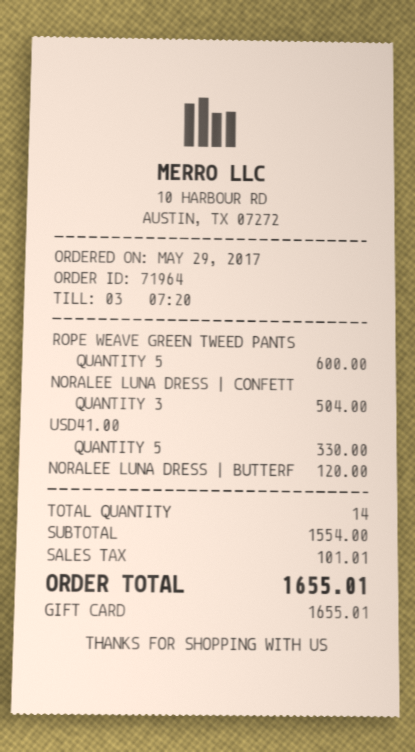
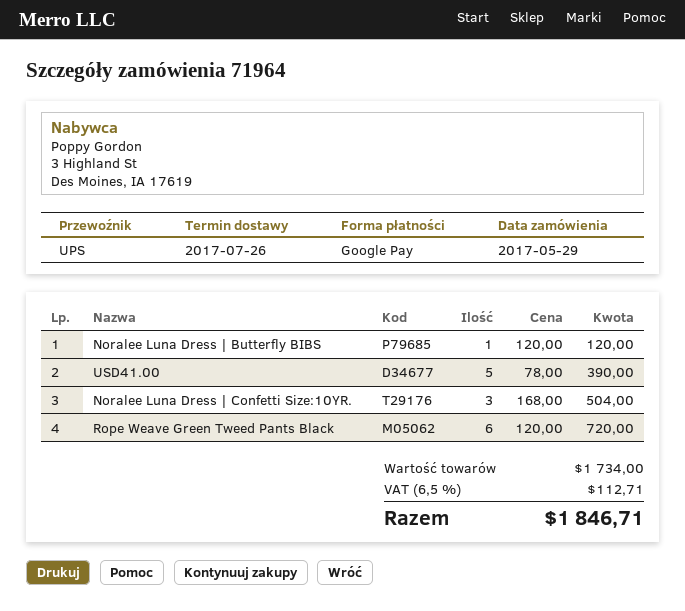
payment method: gift card -> Google Pay
ROPE WEAVE GREEN TWEED PANTS: 5 for 600.00 -> 6 for 720.00
USD41.00: 5 for 330.00 -> 5 for 390.00
subtotal: 1554.00 -> 1734.00
tax: 101.01 -> 112.71
total: 1655.01 -> 1846.71

